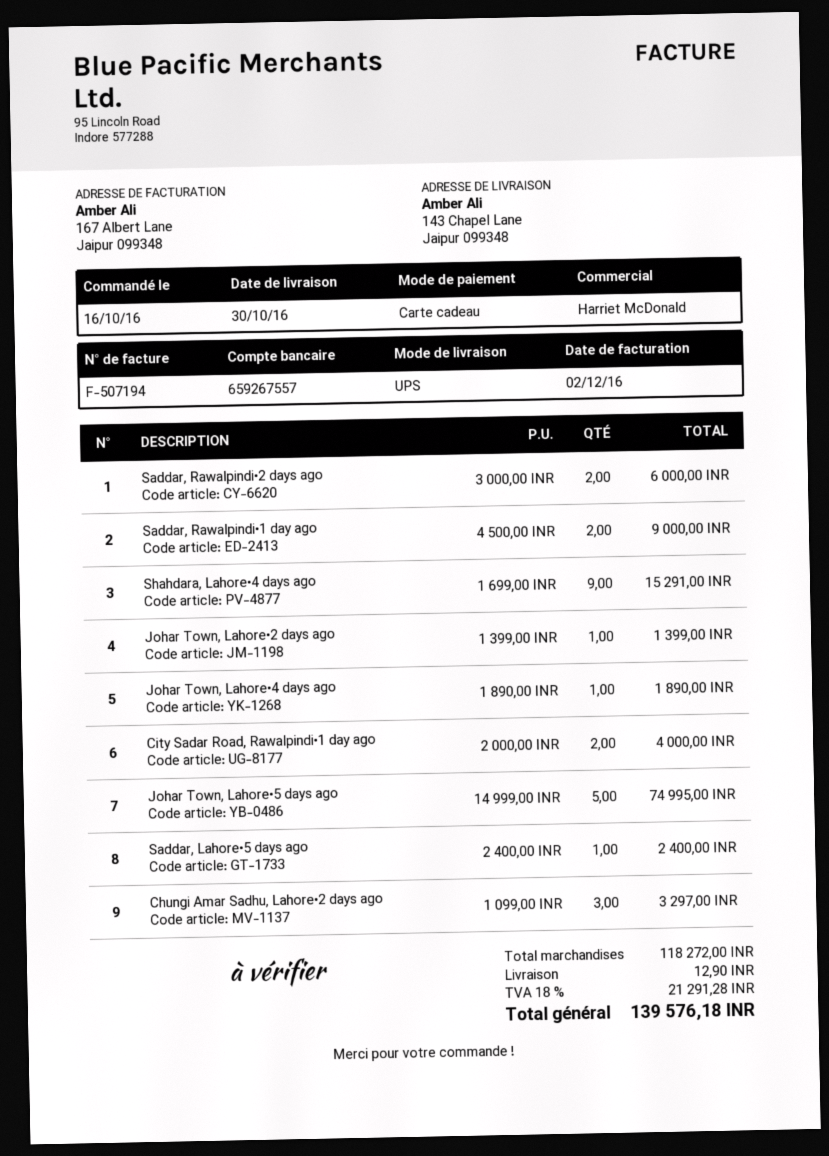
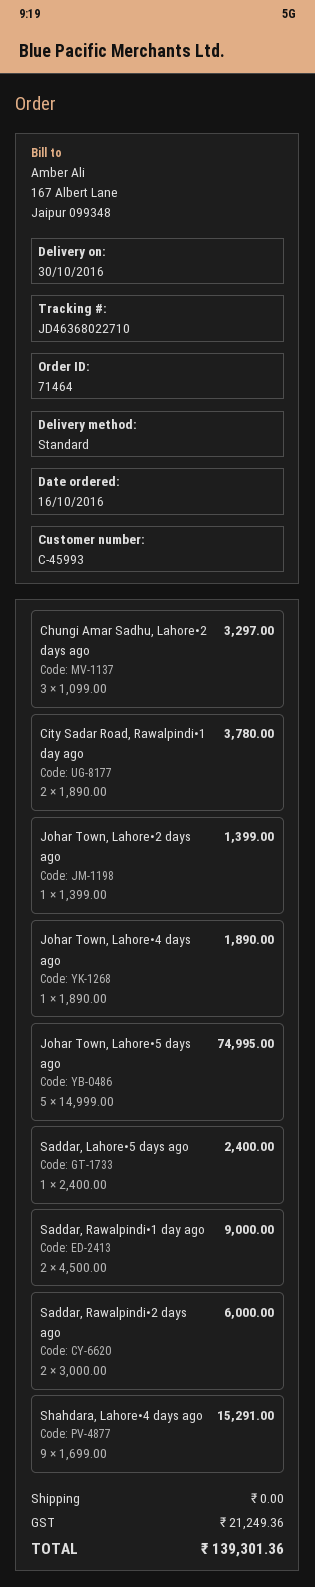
shipping method: UPS -> standard
City Sadar Road, Rawalpindi•1 day ago: 2 x 2000.00 = 4000.00 -> 2 x 1890.00 = 3780.00
shipping: 12.90 -> 0.00
tax: 21291.28 -> 21249.36
total: 139576.18 -> 139301.36

